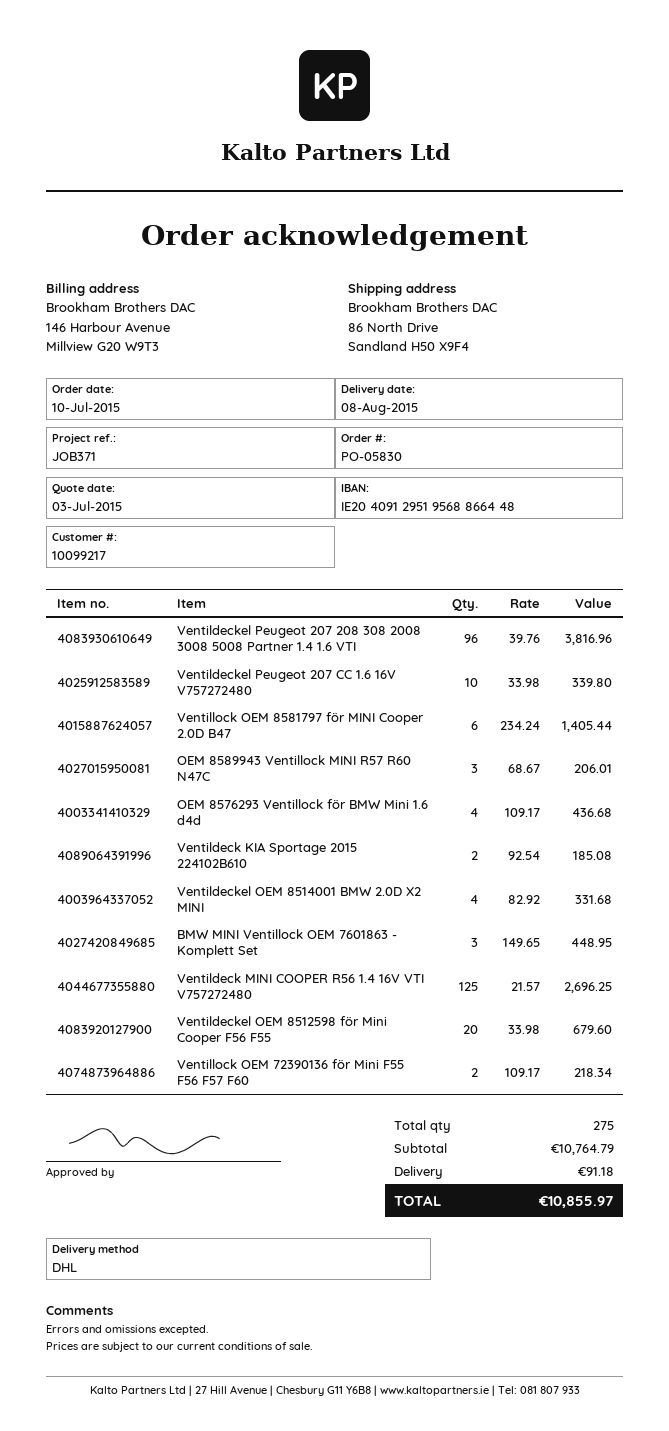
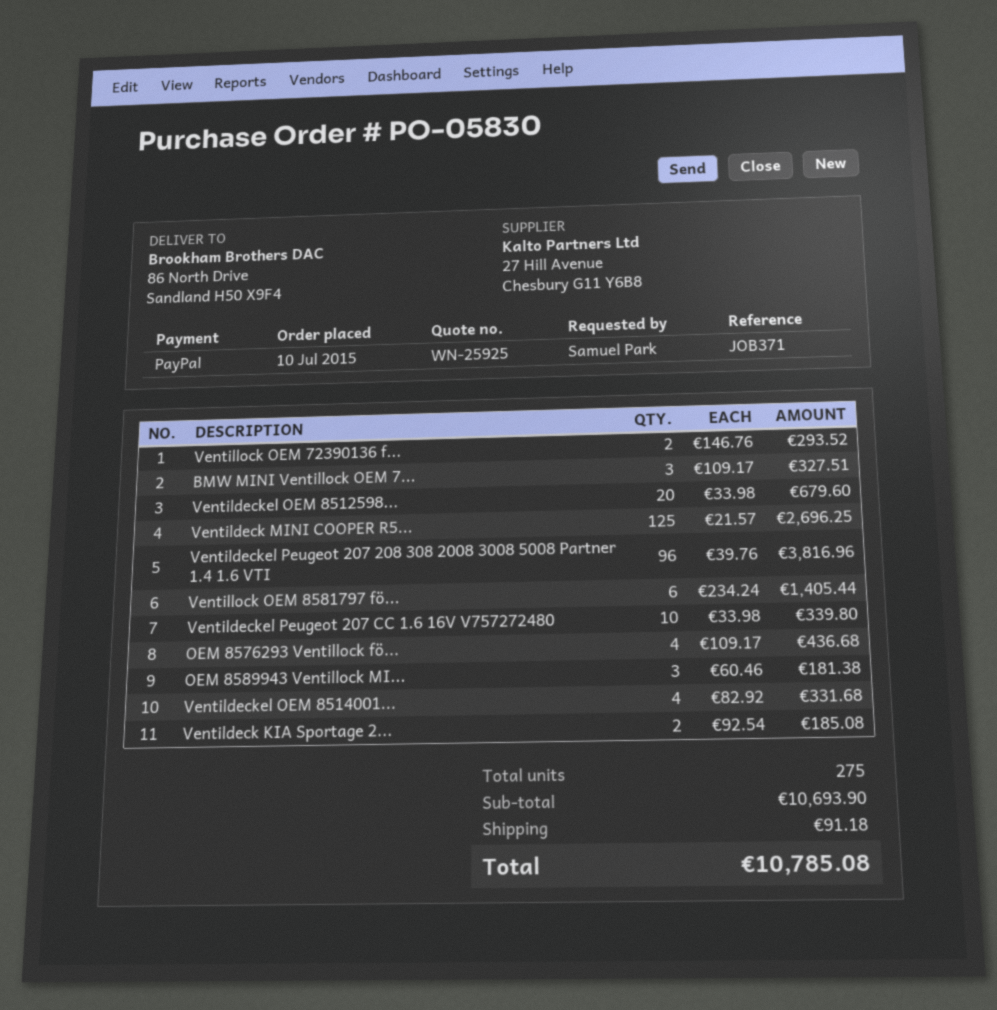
OEM 8589943 Ventillock MINI R57 R60 N47C: 3 x 68.67 = 206.01 -> 3 x 60.46 = 181.38
BMW MINI Ventillock OEM 7601863 - Komplett Set: 3 x 149.65 = 448.95 -> 3 x 109.17 = 327.51
Ventillock OEM 72390136 för Mini F55 F56 F57 F60: 2 x 109.17 = 218.34 -> 2 x 146.76 = 293.52
subtotal: 10764.79 -> 10693.90
total: 10855.97 -> 10785.08

